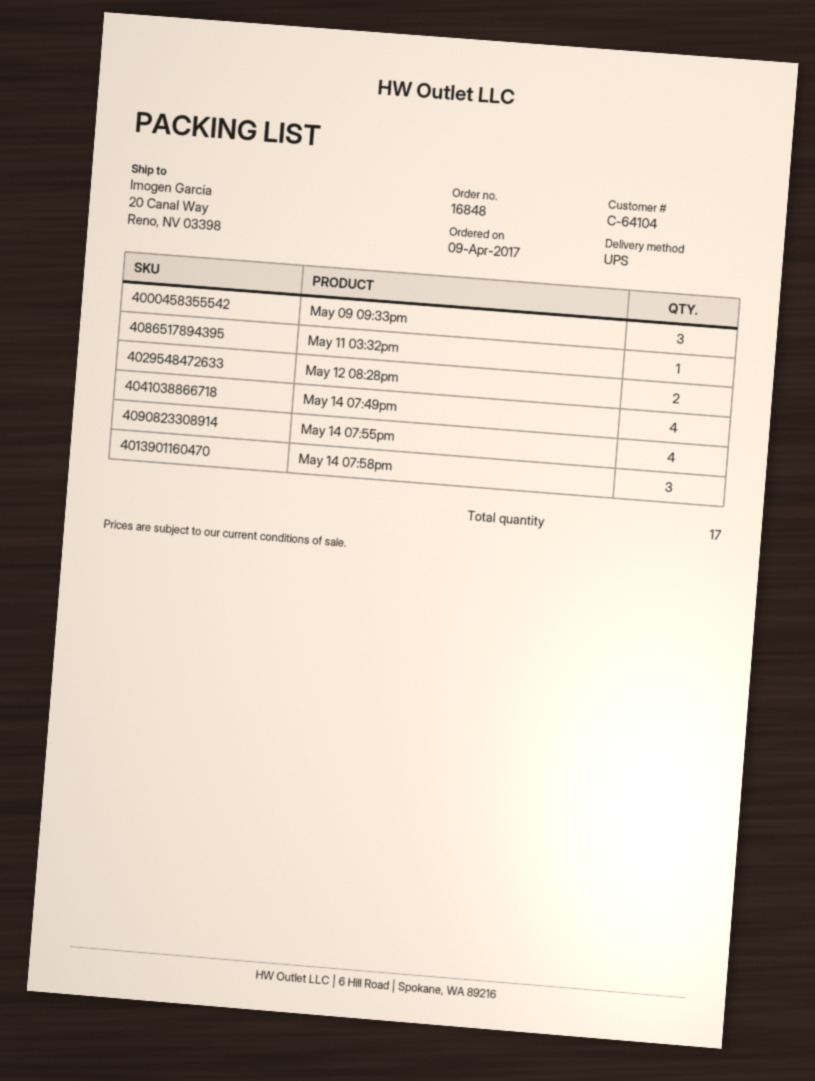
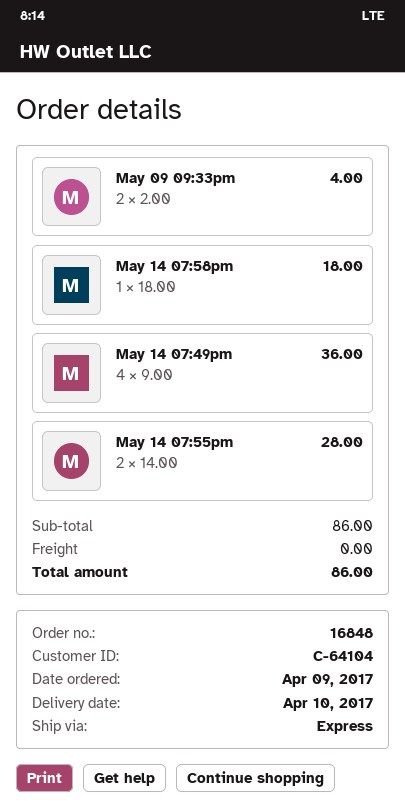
shipping method: UPS -> express
May 09 09:33pm: 3 -> 2
May 11 03:32pm: 1 -> none
May 12 08:28pm: 2 -> none
May 14 07:55pm: 4 -> 2
May 14 07:58pm: 3 -> 1

